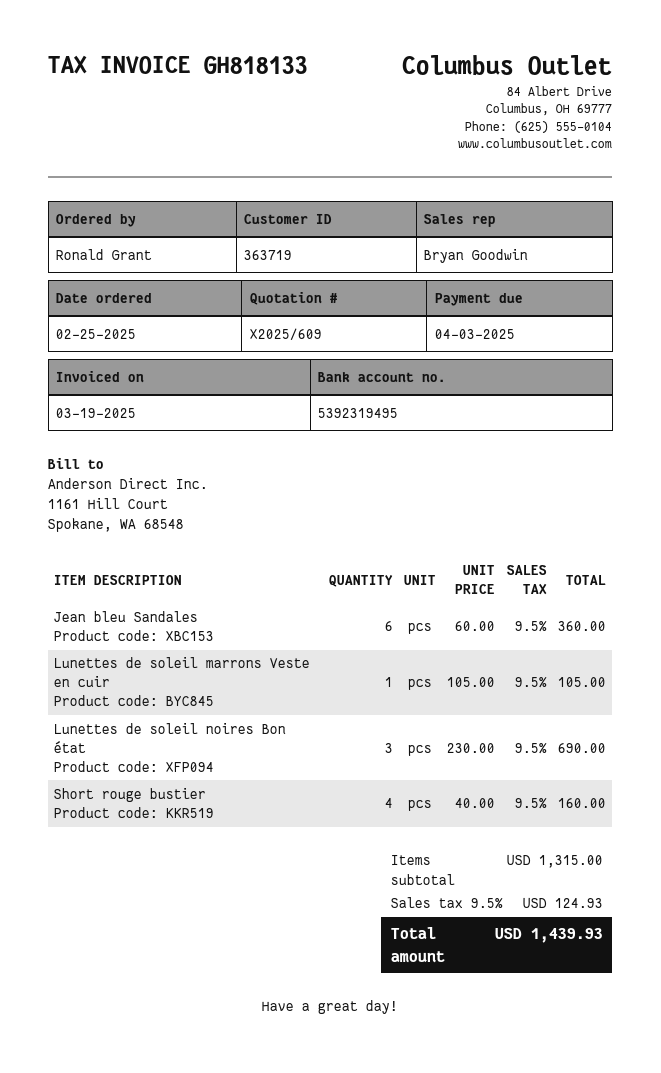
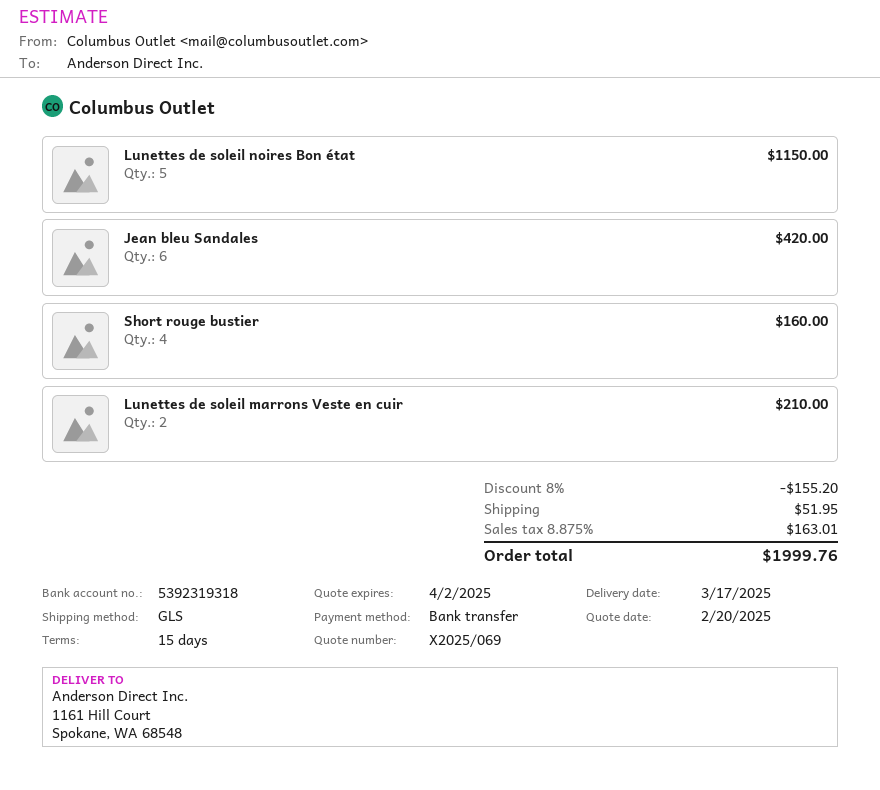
quote number: X2025/609 -> X2025/069
bank account: 5392319495 -> 5392319318
Jean bleu Sandales: 6 for 360.00 -> 6 for 420.00
Lunettes de soleil marrons Veste en cuir: 1 for 105.00 -> 2 for 210.00
Lunettes de soleil noires Bon état: 3 for 690.00 -> 5 for 1150.00
discount: none -> 8% = 155.20
shipping: none -> 51.95
tax: 9.5% = 124.93 -> 8.875% = 163.01
total: 1439.93 -> 1999.76

